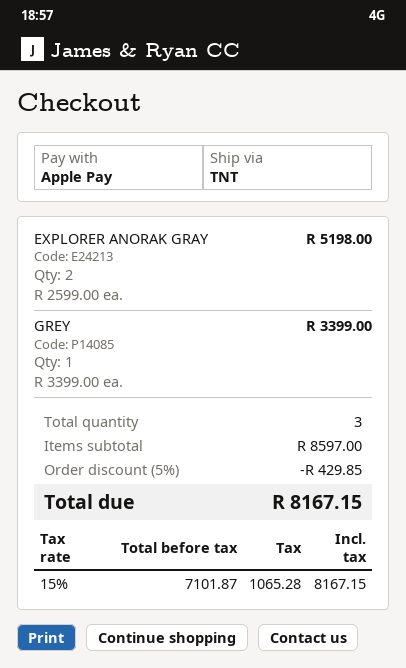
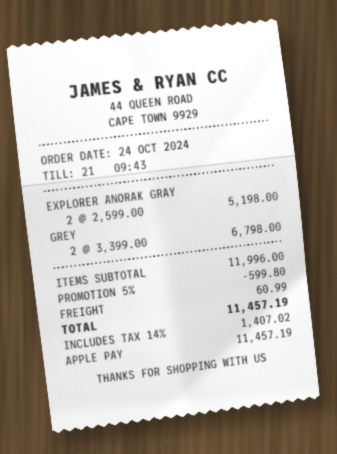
GREY: 1 x 3399.00 = 3399.00 -> 2 x 3399.00 = 6798.00
subtotal: 8597.00 -> 11996.00
discount: 5% = 429.85 -> 5% = 599.80
shipping: none -> 60.99
tax: 15% = 1065.28 -> 14% = 1407.02
total: 8167.15 -> 11457.19

